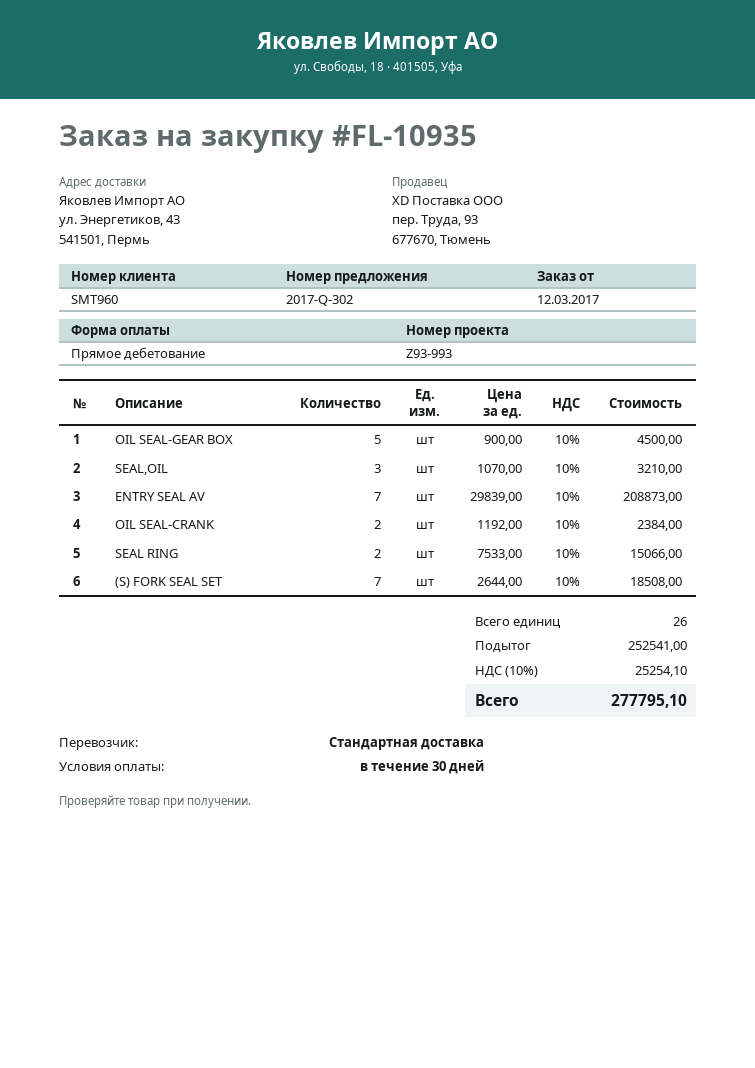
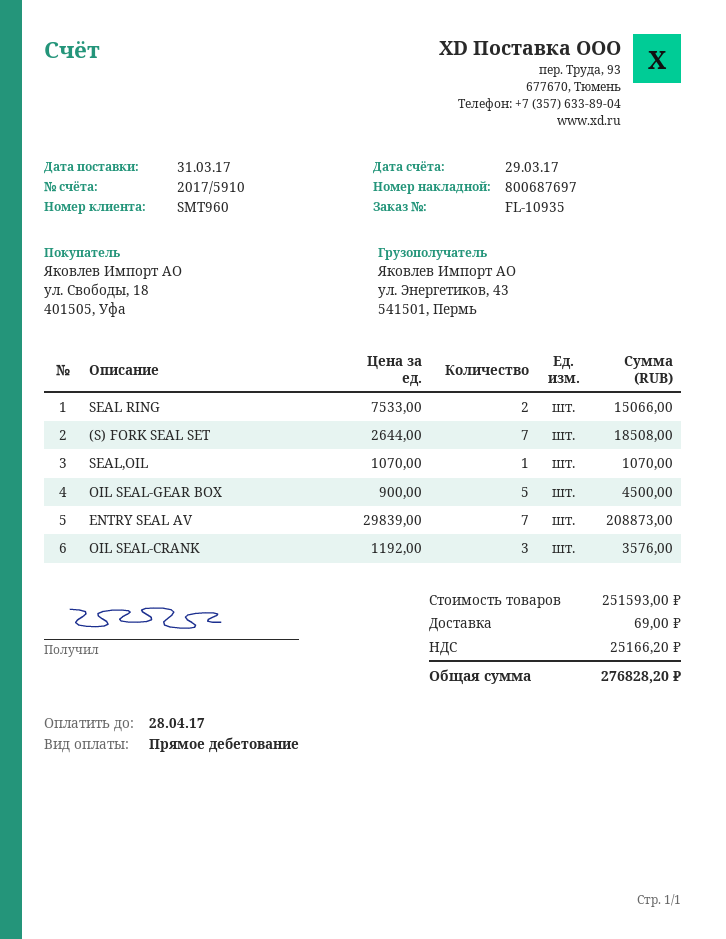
SEAL,OIL: 3 x 1070.00 = 3210.00 -> 1 x 1070.00 = 1070.00
OIL SEAL-CRANK: 2 x 1192.00 = 2384.00 -> 3 x 1192.00 = 3576.00
subtotal: 252541.00 -> 251593.00
shipping: none -> 69.00
tax: 25254.10 -> 25166.20
total: 277795.10 -> 276828.20

